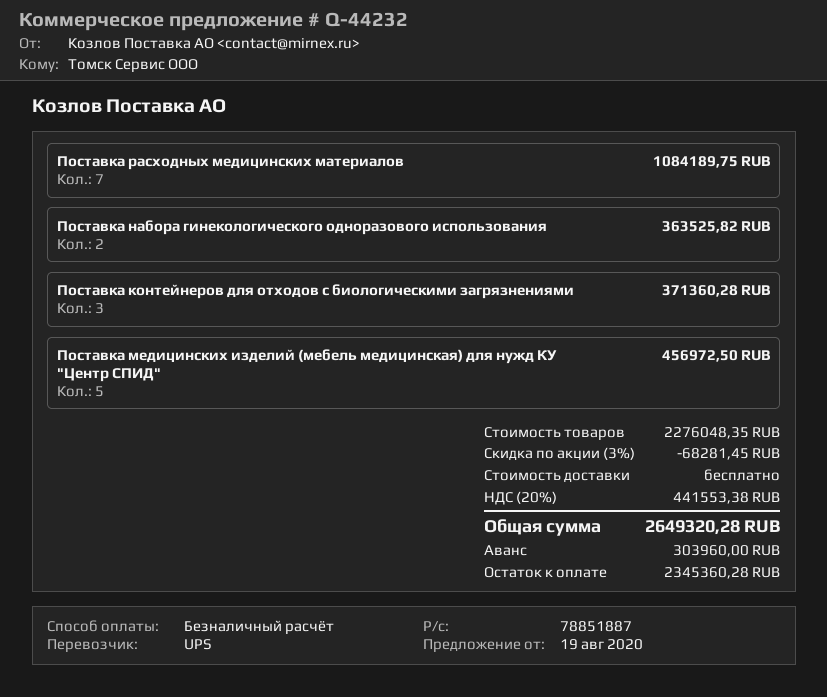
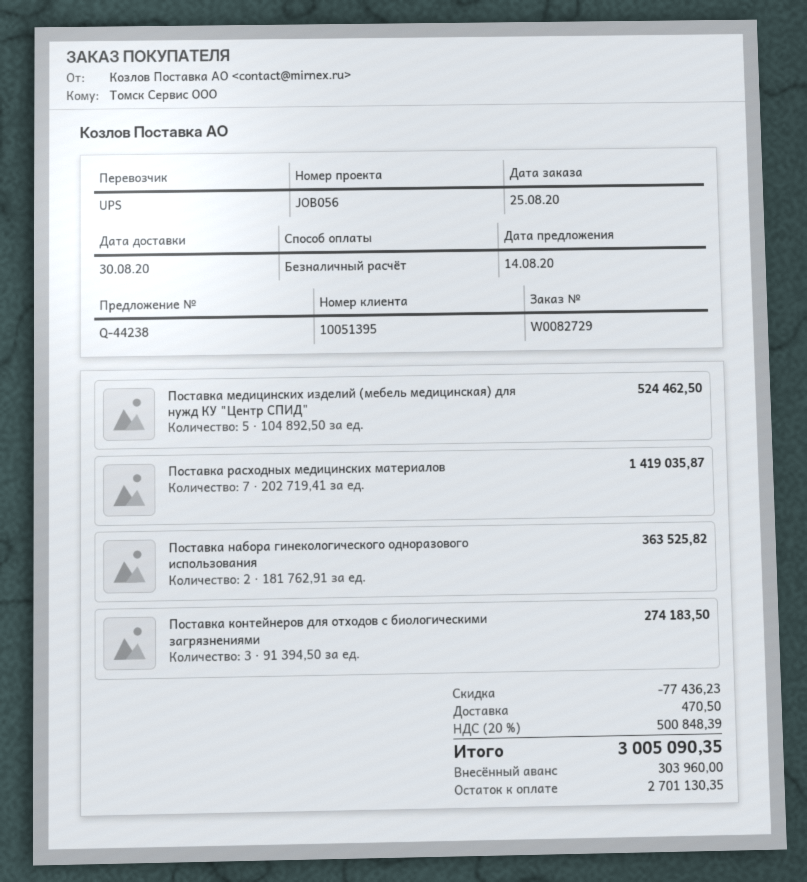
quote number: Q-44232 -> Q-44238
quote date: 2020-08-19 -> 2020-08-14
Поставка расходных медицинских материалов: 7 for 1084189.75 -> 7 for 1419035.87
Поставка контейнеров для отходов с биологическими загрязнениями: 3 for 371360.28 -> 3 for 274183.50
Поставка медицинских изделий (мебель медицинская) для нужд КУ "Центр СПИД": 5 for 456972.50 -> 5 for 524462.50
discount: 68281.45 -> 77436.23
shipping: 0.00 -> 470.50
tax: 20% = 441553.38 -> 20% = 500848.39
total: 2649320.28 -> 3005090.35
balance: 2345360.28 -> 2701130.35

